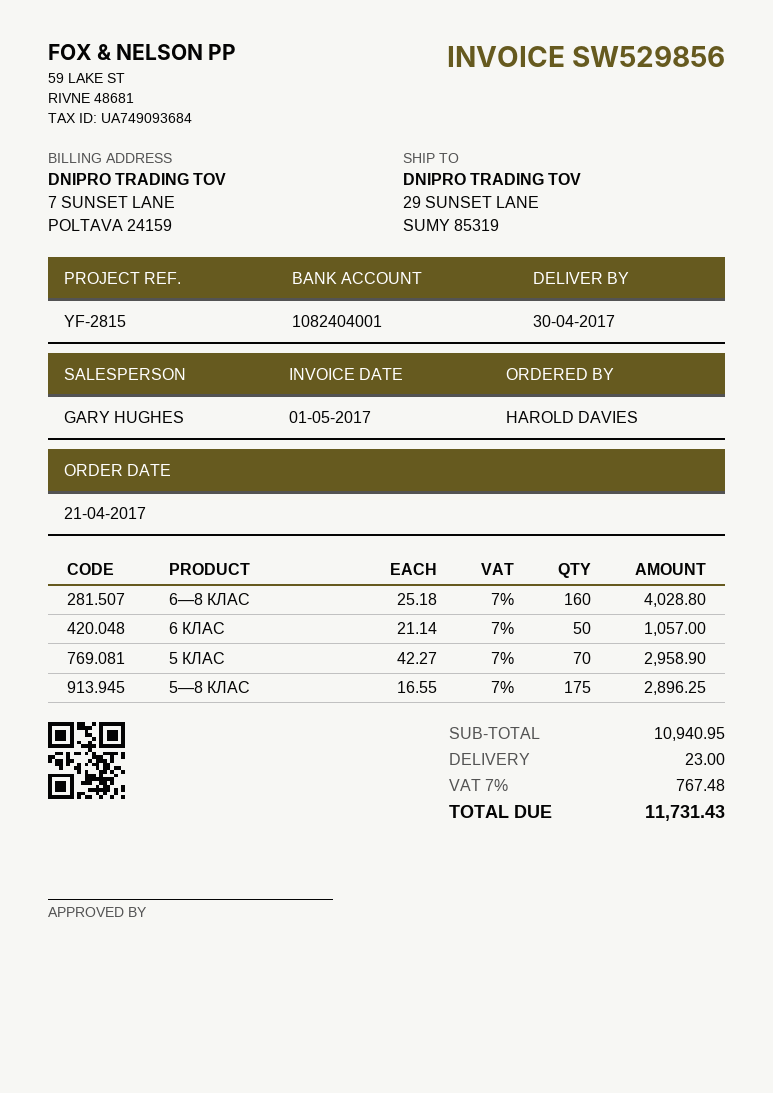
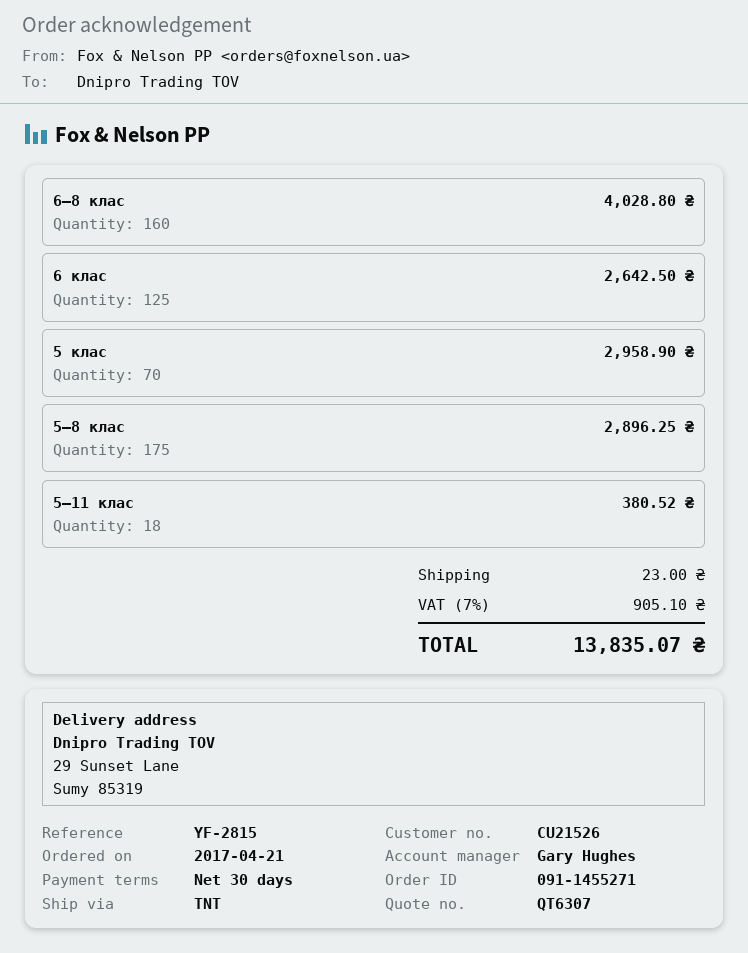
6 КЛАС: 50 for 1057.00 -> 125 for 2642.50
5—11 клас: none -> 18 for 380.52
tax: 7% = 767.48 -> 7% = 905.10
total: 11731.43 -> 13835.07

